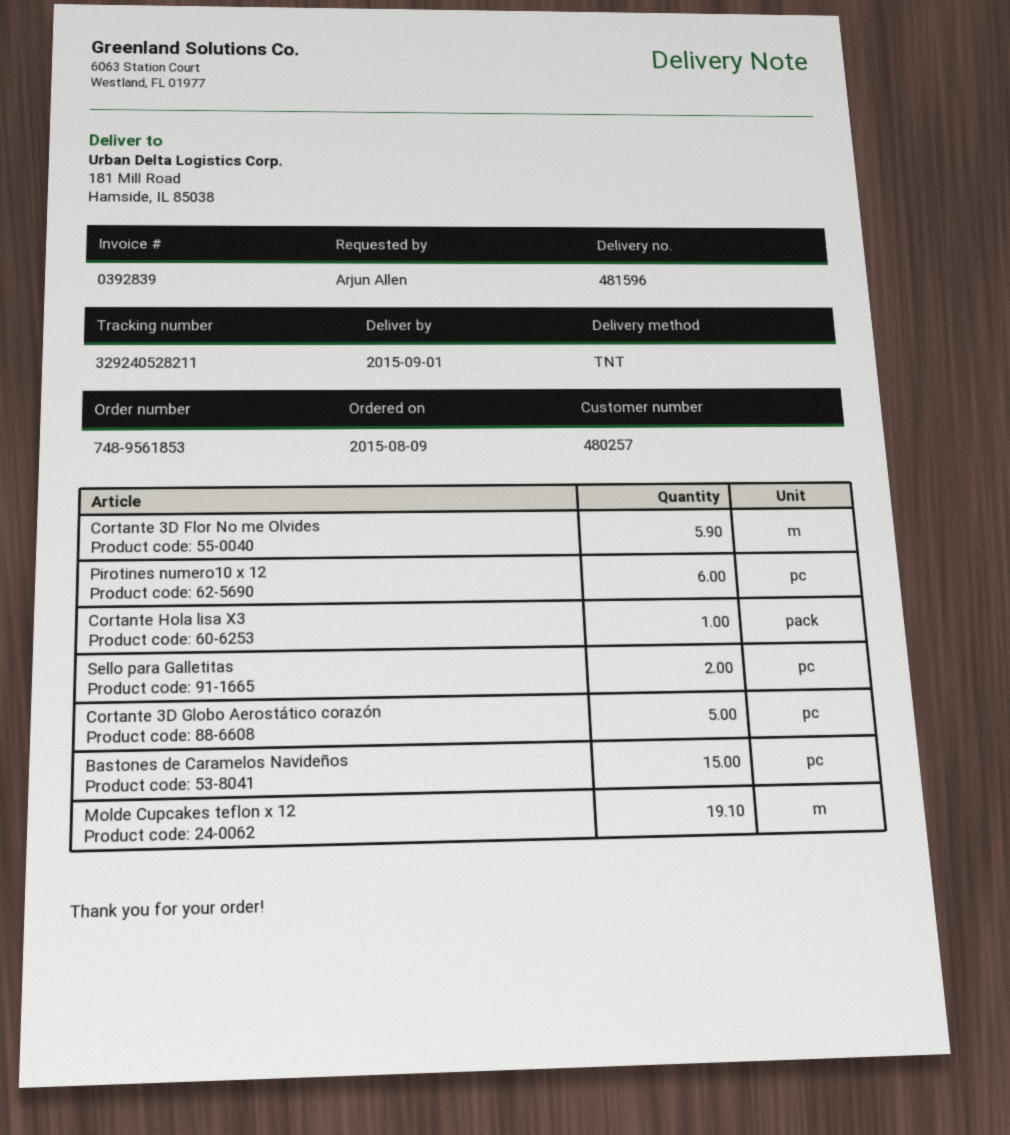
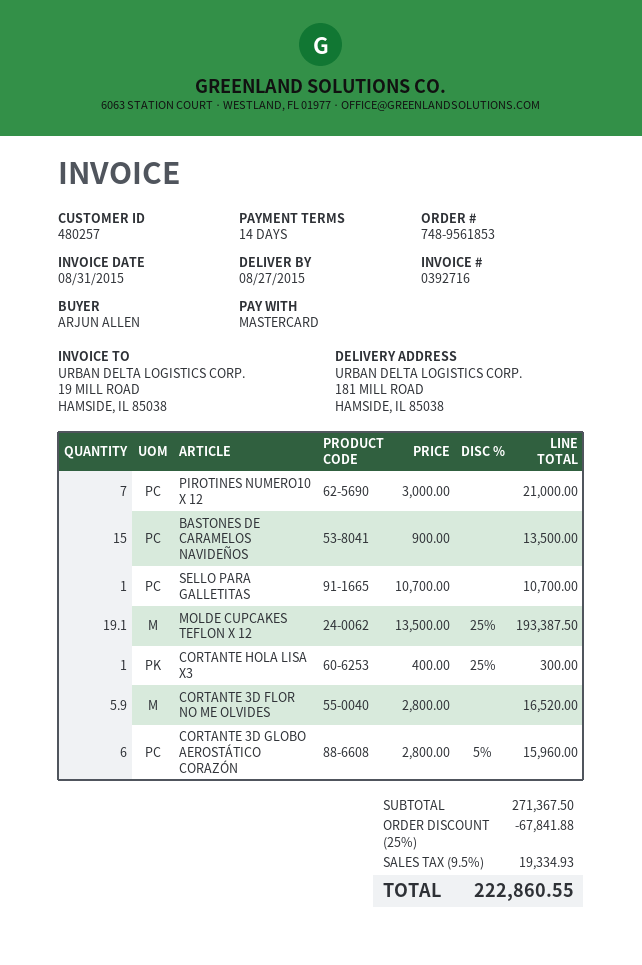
delivery date: 2015-09-01 -> 2015-08-27
invoice number: 0392839 -> 0392716
Pirotines numero10 x 12: 6 -> 7
Sello para Galletitas: 2 -> 1
Cortante 3D Globo Aerostático corazón: 5 -> 6

